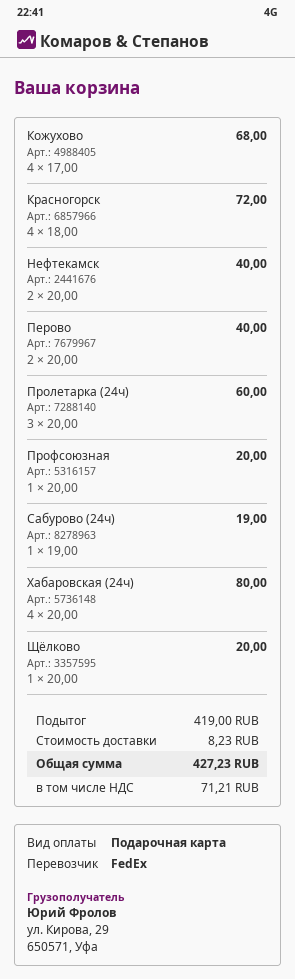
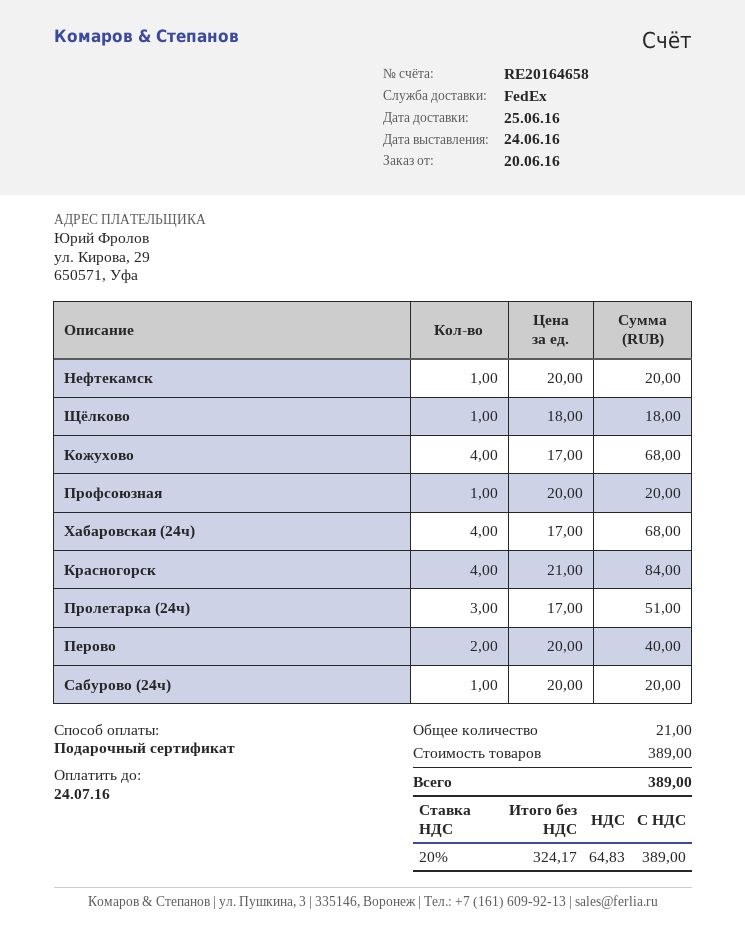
Красногорск: 4 x 18.00 = 72.00 -> 4 x 21.00 = 84.00
Нефтекамск: 2 x 20.00 = 40.00 -> 1 x 20.00 = 20.00
Пролетарка (24ч): 3 x 20.00 = 60.00 -> 3 x 17.00 = 51.00
Сабурово (24ч): 1 x 19.00 = 19.00 -> 1 x 20.00 = 20.00
Хабаровская (24ч): 4 x 20.00 = 80.00 -> 4 x 17.00 = 68.00
Щёлково: 1 x 20.00 = 20.00 -> 1 x 18.00 = 18.00
subtotal: 419.00 -> 389.00
shipping: 8.23 -> none
tax: 71.21 -> 64.83
total: 427.23 -> 389.00

